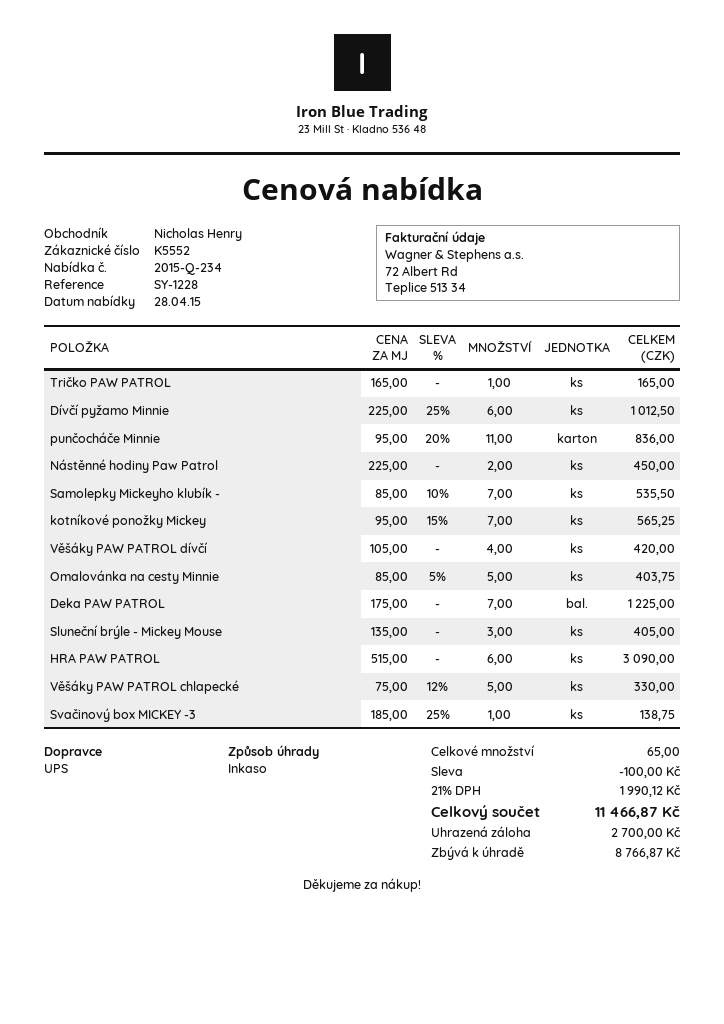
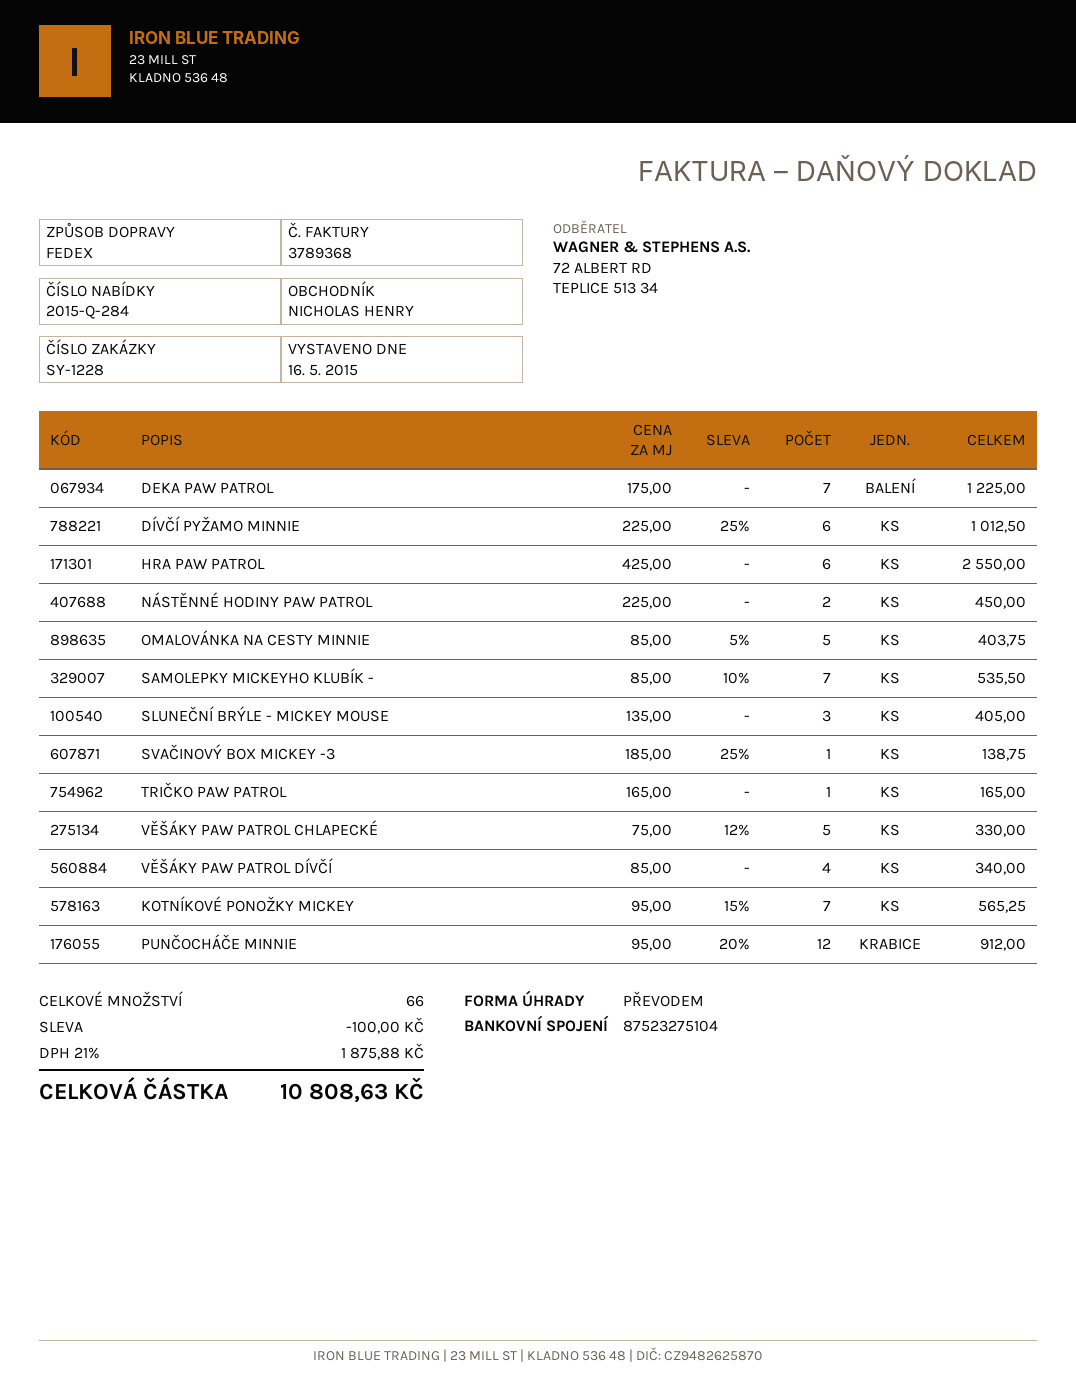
quote number: 2015-Q-234 -> 2015-Q-284
payment method: direct debit -> bank transfer
shipping method: UPS -> FedEx
punčocháče Minnie: 11 x 95.00 - 20% = 836.00 -> 12 x 95.00 - 20% = 912.00
Věšáky PAW PATROL dívčí: 4 x 105.00 = 420.00 -> 4 x 85.00 = 340.00
HRA PAW PATROL: 6 x 515.00 = 3090.00 -> 6 x 425.00 = 2550.00
total quantity: 65 -> 66
tax: 21% = 1990.12 -> 21% = 1875.88
total: 11466.87 -> 10808.63

